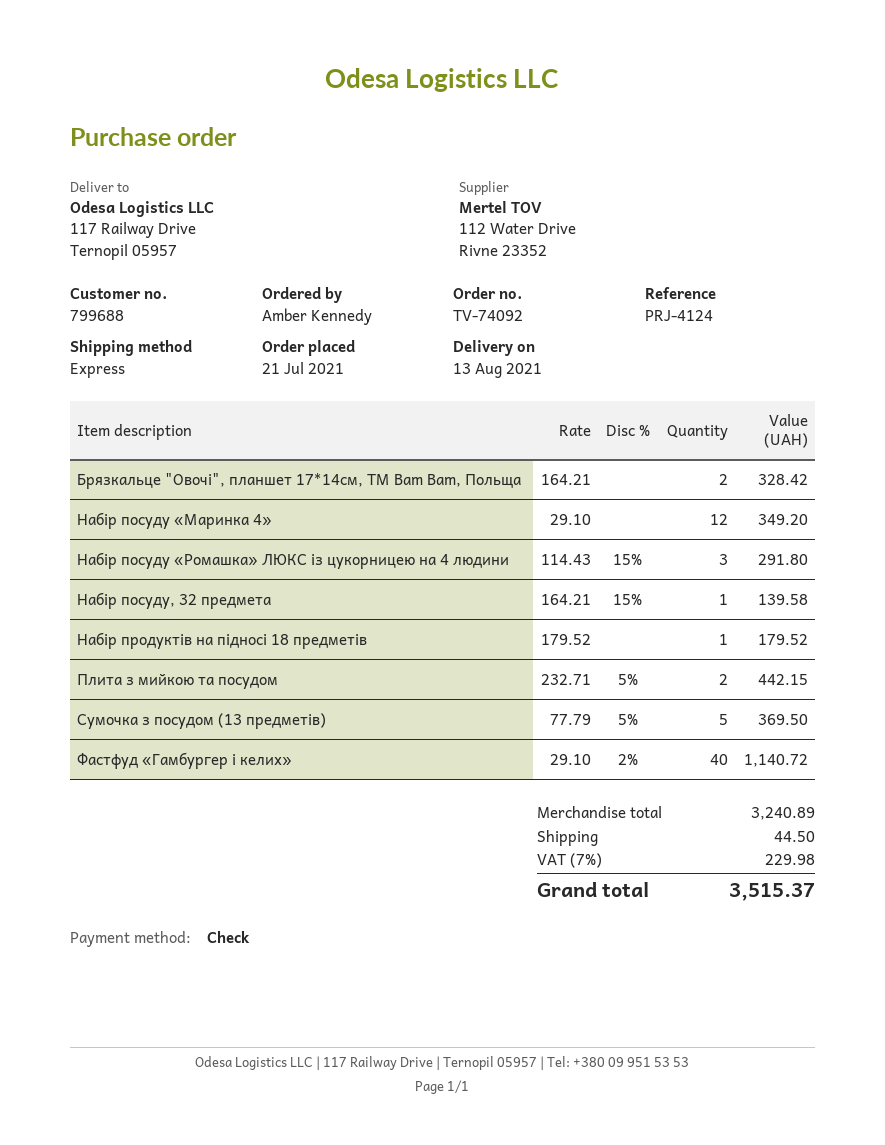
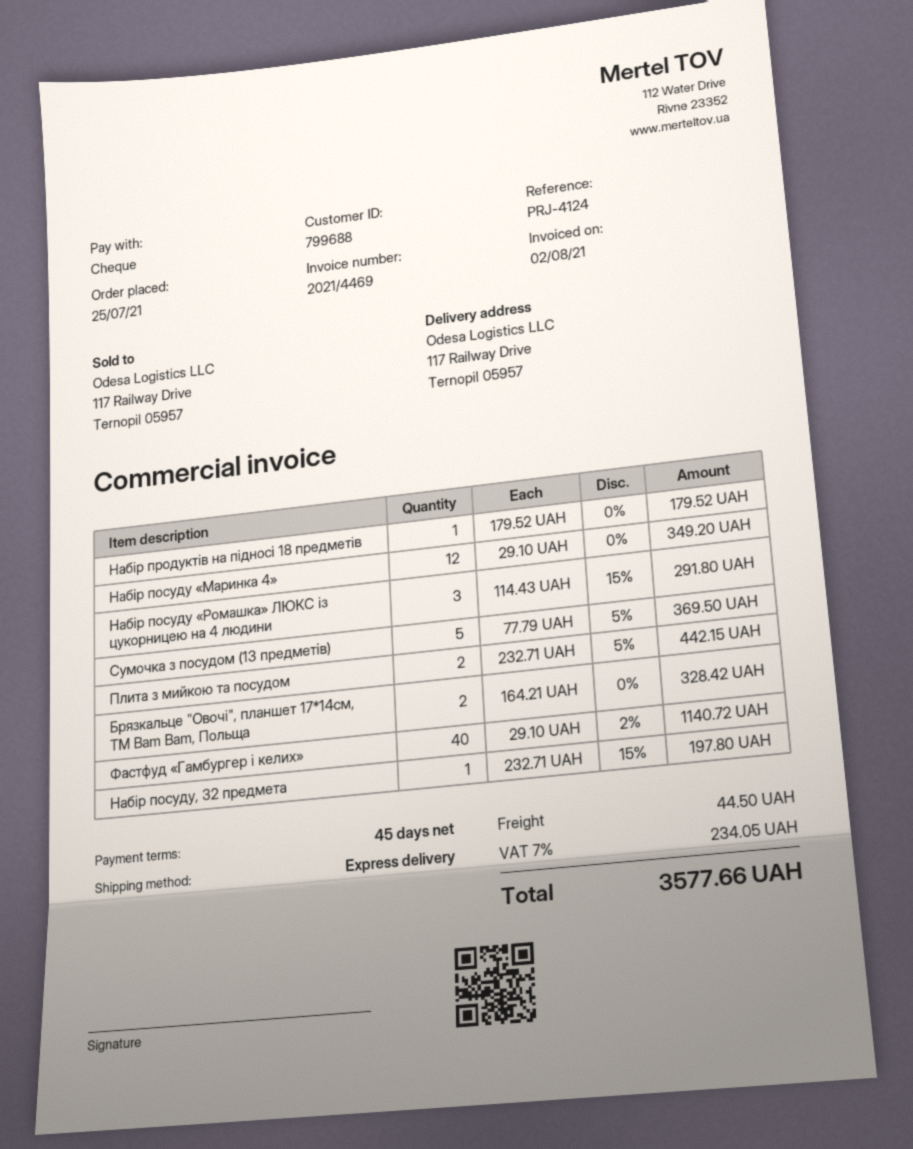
order date: 2021-07-21 -> 2021-07-25
Набір посуду, 32 предмета: 1 x 164.21 - 15% = 139.58 -> 1 x 232.71 - 15% = 197.80
tax: 7% = 229.98 -> 7% = 234.05
total: 3515.37 -> 3577.66

